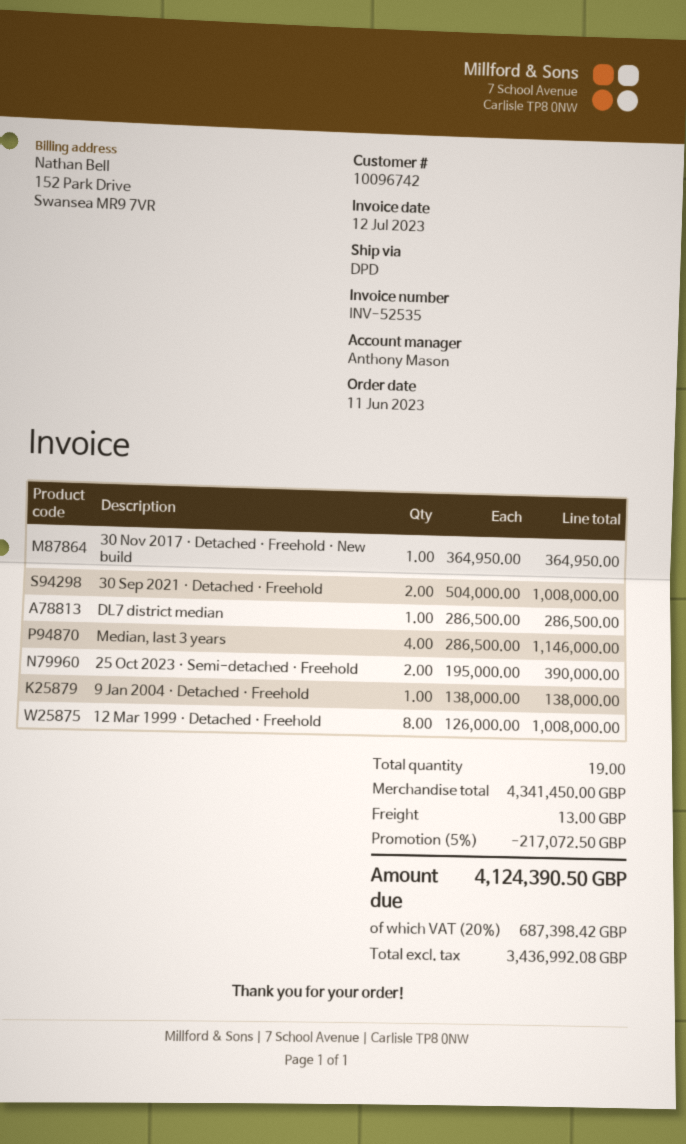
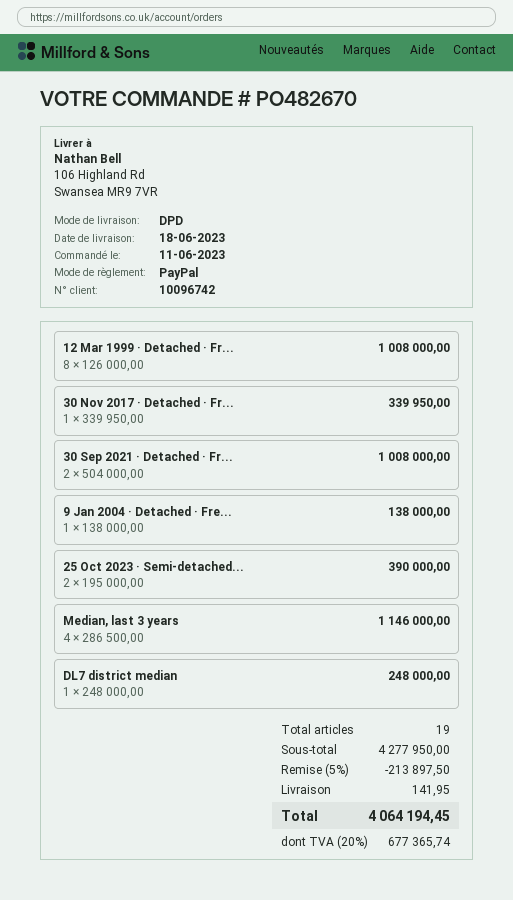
30 Nov 2017 · Detached · Freehold · New build: 1 x 364950.00 = 364950.00 -> 1 x 339950.00 = 339950.00
DL7 district median: 1 x 286500.00 = 286500.00 -> 1 x 248000.00 = 248000.00
subtotal: 4341450.00 -> 4277950.00
discount: 5% = 217072.50 -> 5% = 213897.50
shipping: 13.00 -> 141.95
tax: 20% = 687398.42 -> 20% = 677365.74
total: 4124390.50 -> 4064194.45

